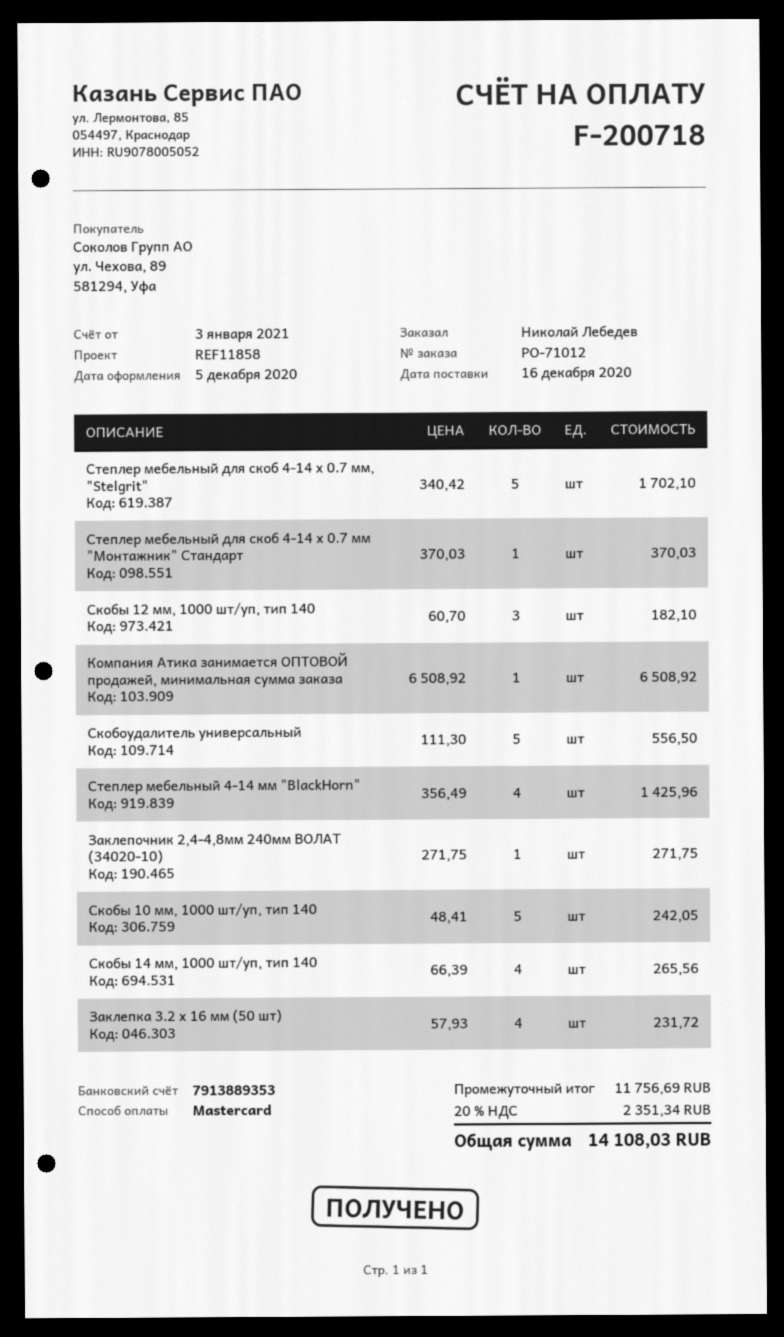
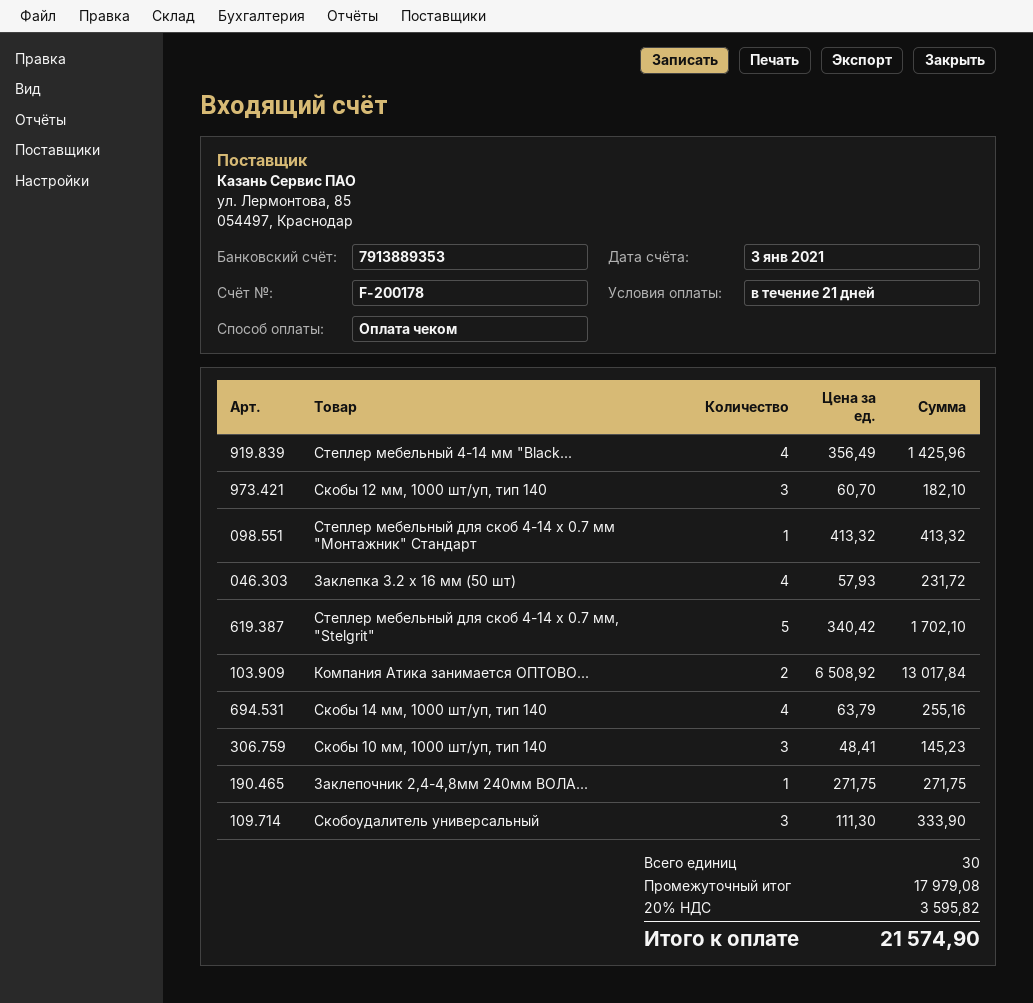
invoice number: F-200718 -> F-200178
payment method: Mastercard -> cheque
Степлер мебельный для скоб 4-14 х 0.7 мм "Монтажник" Стандарт: 1 x 370.03 = 370.03 -> 1 x 413.32 = 413.32
Компания Атика занимается ОПТОВОЙ продажей, минимальная сумма заказа: 1 x 6508.92 = 6508.92 -> 2 x 6508.92 = 13017.84
Скобоудалитель универсальный: 5 x 111.30 = 556.50 -> 3 x 111.30 = 333.90
Скобы 10 мм, 1000 шт/уп, тип 140: 5 x 48.41 = 242.05 -> 3 x 48.41 = 145.23
Скобы 14 мм, 1000 шт/уп, тип 140: 4 x 66.39 = 265.56 -> 4 x 63.79 = 255.16
subtotal: 11756.69 -> 17979.08
tax: 20% = 2351.34 -> 20% = 3595.82
total: 14108.03 -> 21574.90

